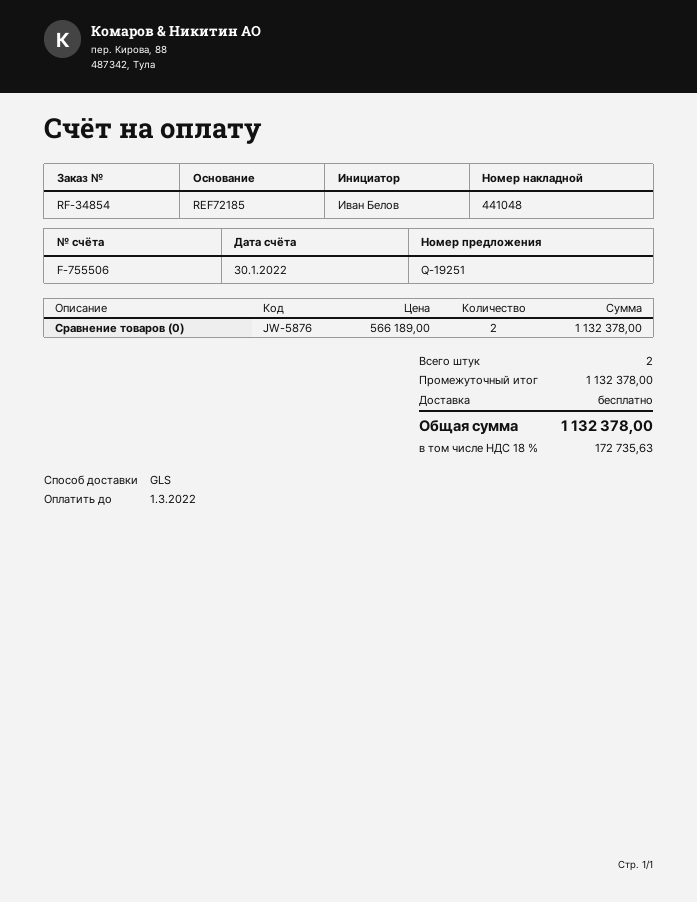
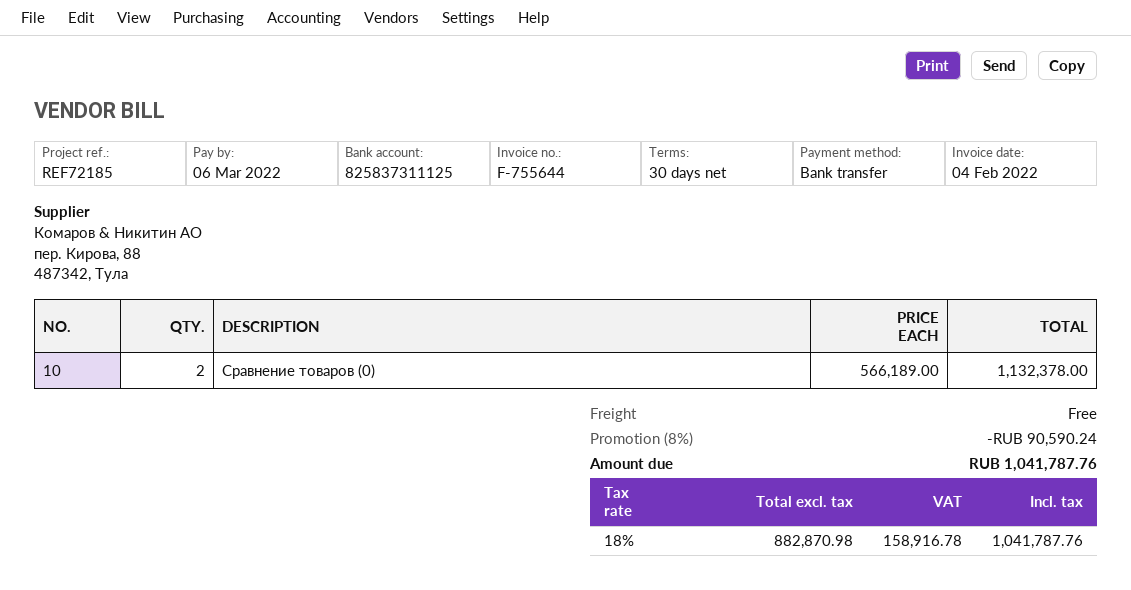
invoice number: F-755506 -> F-755644
invoice date: 2022-01-30 -> 2022-02-04
due date: 2022-03-01 -> 2022-03-06
discount: none -> 8% = 90590.24
tax: 18% = 172735.63 -> 18% = 158916.78
total: 1132378.00 -> 1041787.76

